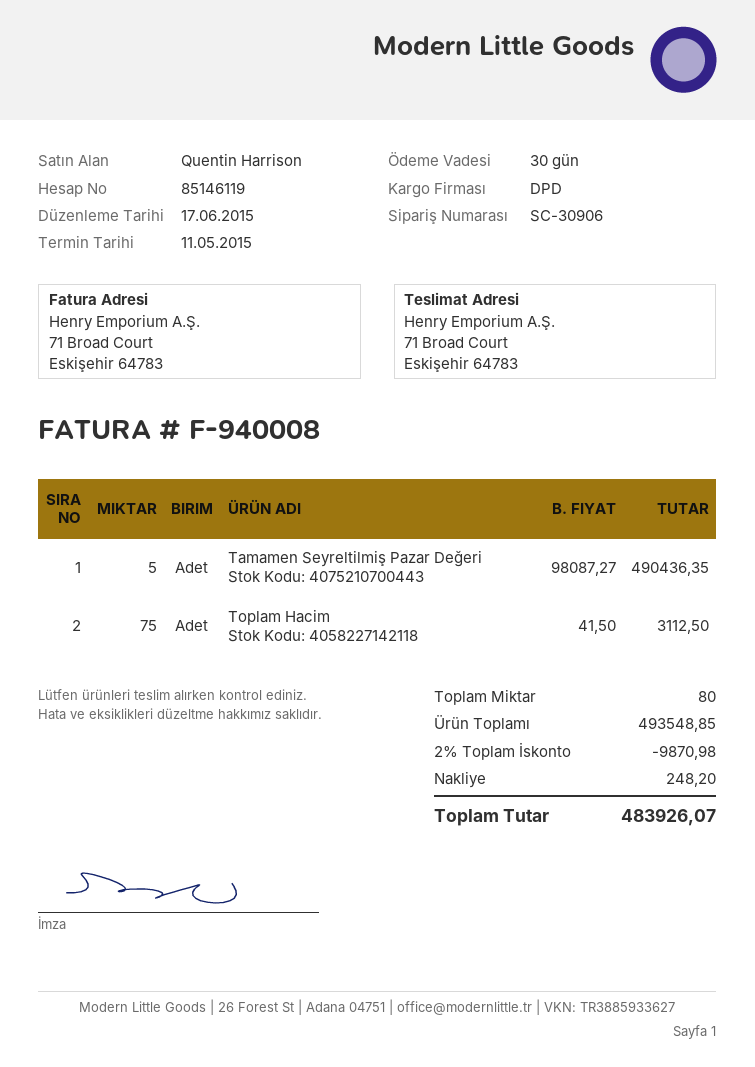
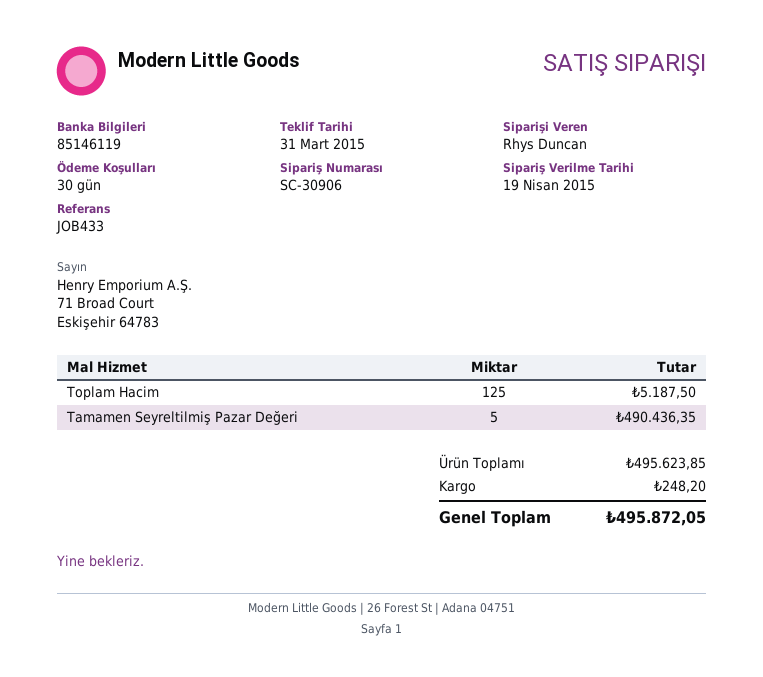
ordered by: Quentin Harrison -> Rhys Duncan
Toplam Hacim: 75 for 3112.50 -> 125 for 5187.50
subtotal: 493548.85 -> 495623.85
discount: 2% = 9870.98 -> none
total: 483926.07 -> 495872.05

